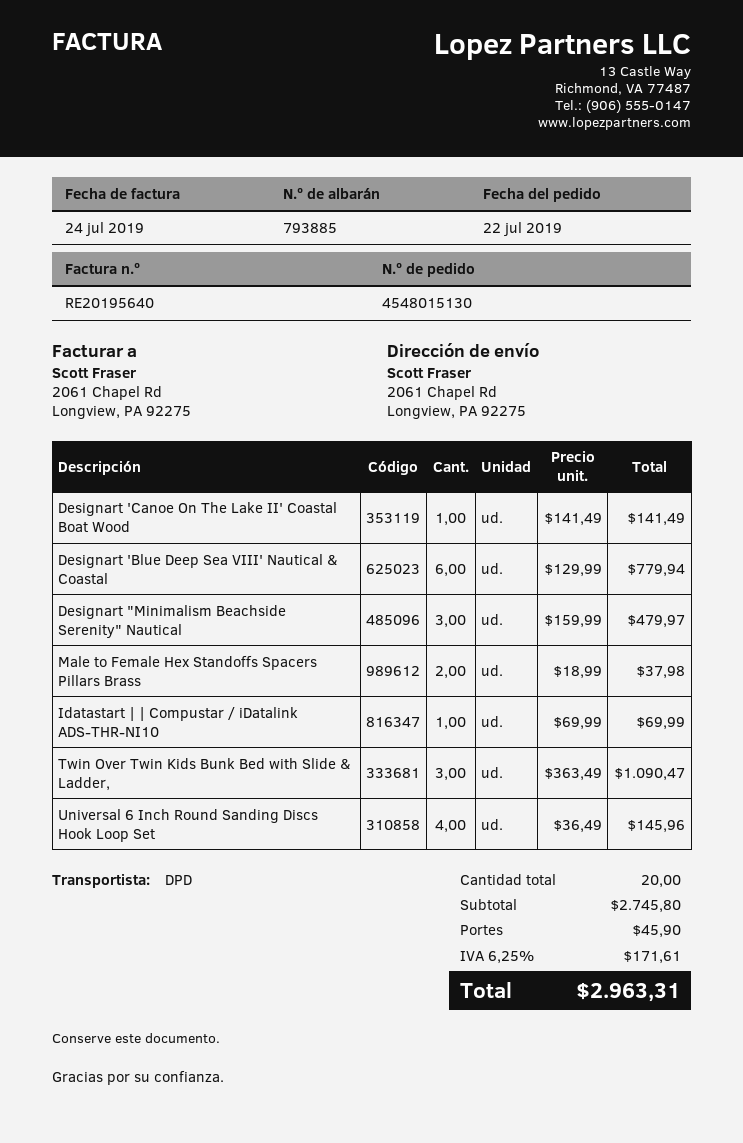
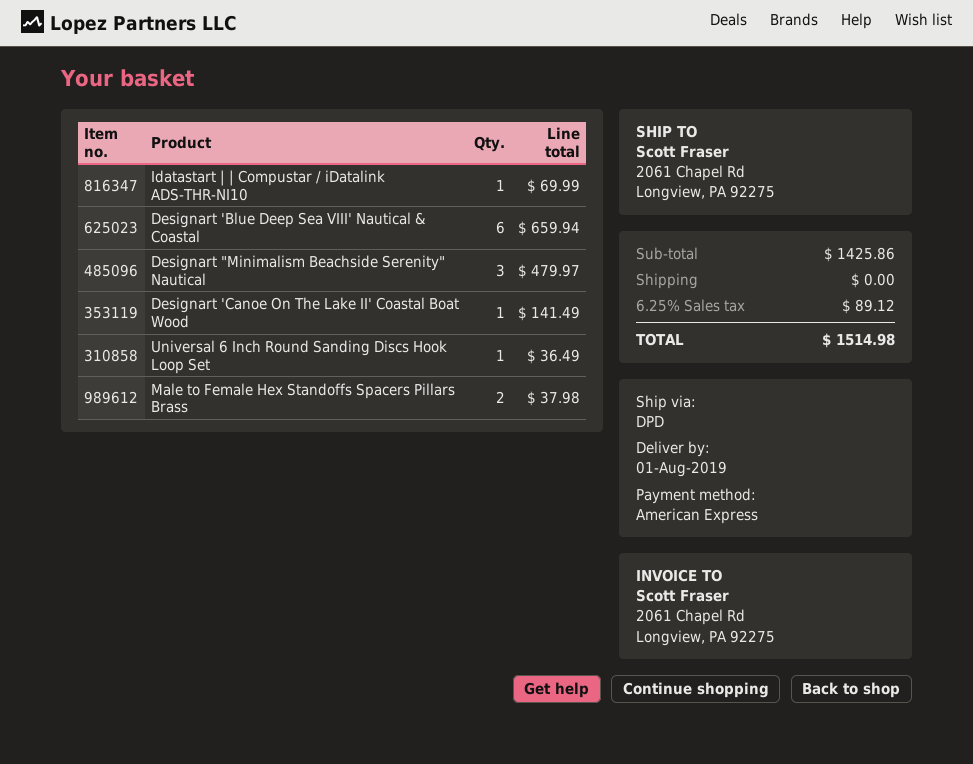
Designart 'Blue Deep Sea VIII' Nautical & Coastal: 6 for 779.94 -> 6 for 659.94
Twin Over Twin Kids Bunk Bed with Slide & Ladder,: 3 for 1090.47 -> none
Universal 6 Inch Round Sanding Discs Hook Loop Set: 4 for 145.96 -> 1 for 36.49
subtotal: 2745.80 -> 1425.86
shipping: 45.90 -> 0.00
tax: 6.25% = 171.61 -> 6.25% = 89.12
total: 2963.31 -> 1514.98

